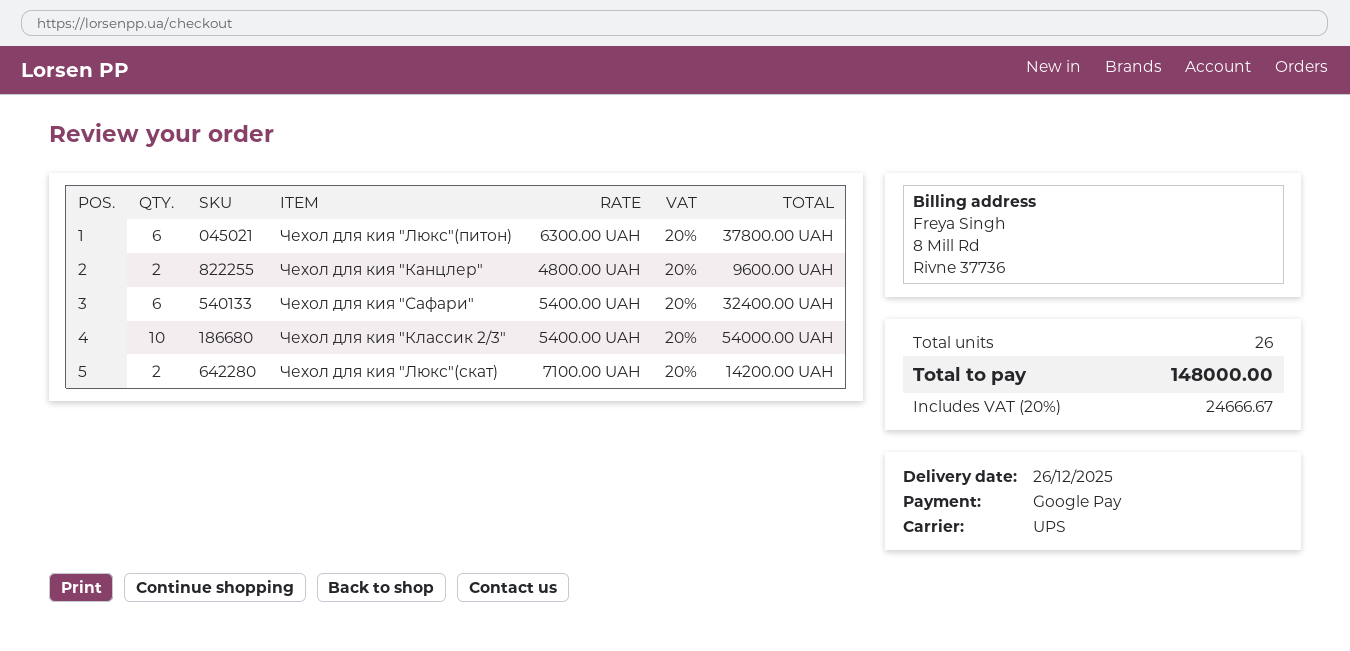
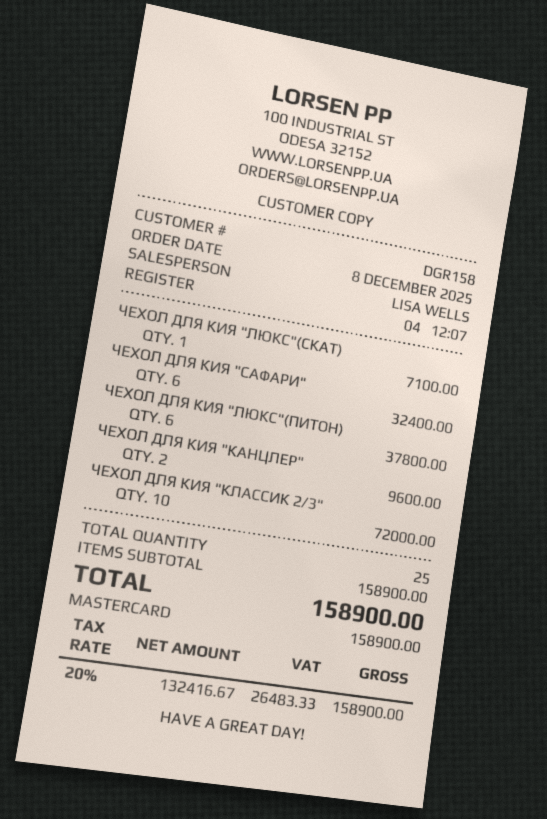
payment method: Google Pay -> Mastercard
Чехол для кия "Классик 2/3": 10 for 54000.00 -> 10 for 72000.00
Чехол для кия "Люкс"(скат): 2 for 14200.00 -> 1 for 7100.00
total quantity: 26 -> 25
tax: 20% = 24666.67 -> 20% = 26483.33
total: 148000.00 -> 158900.00

